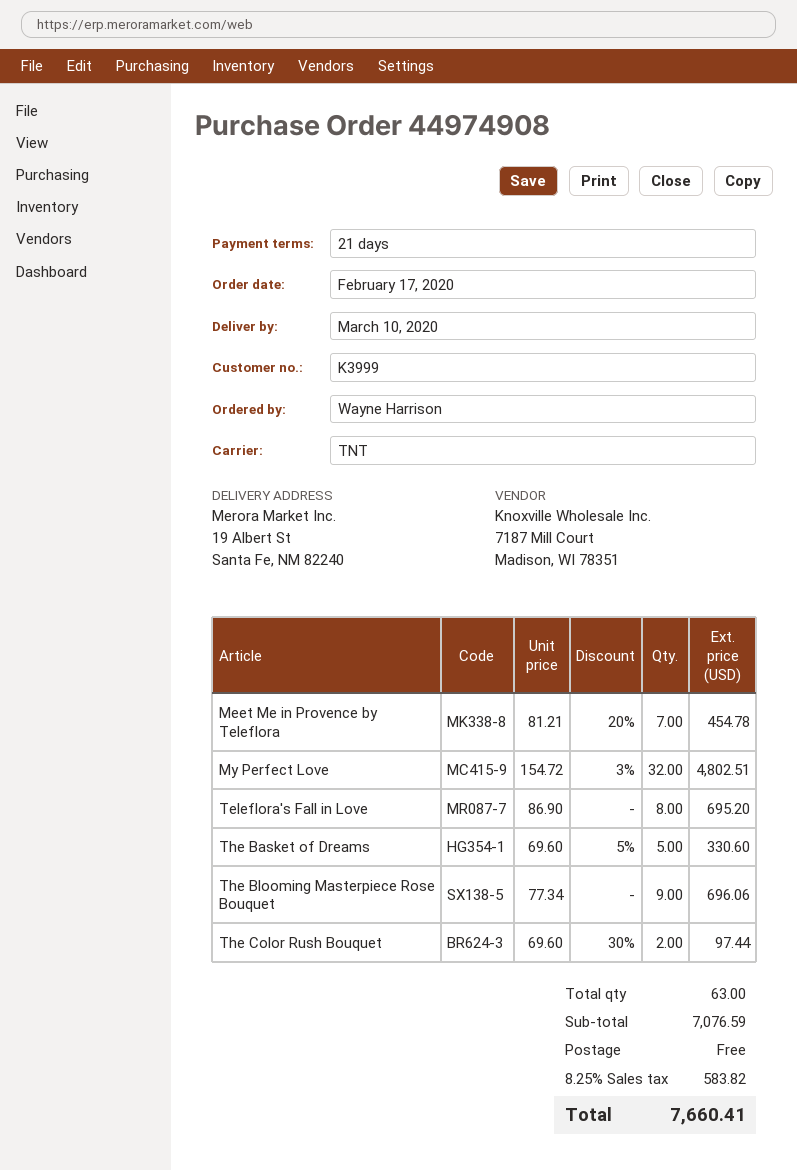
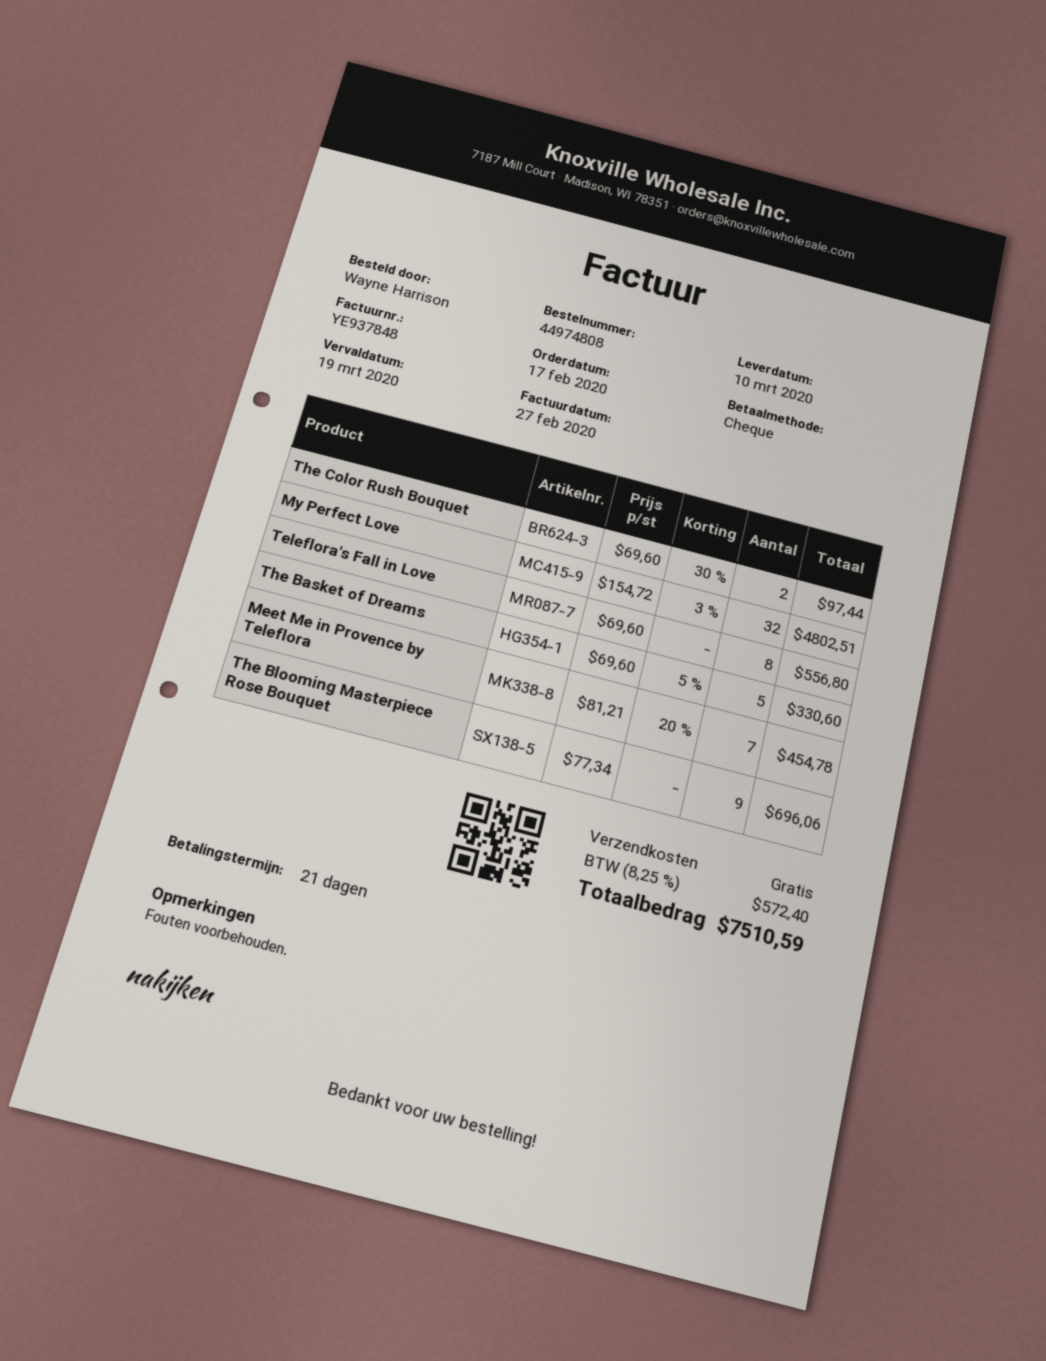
order number: 44974908 -> 44974808
Teleflora's Fall in Love: 8 x 86.90 = 695.20 -> 8 x 69.60 = 556.80
tax: 8.25% = 583.82 -> 8.25% = 572.40
total: 7660.41 -> 7510.59

